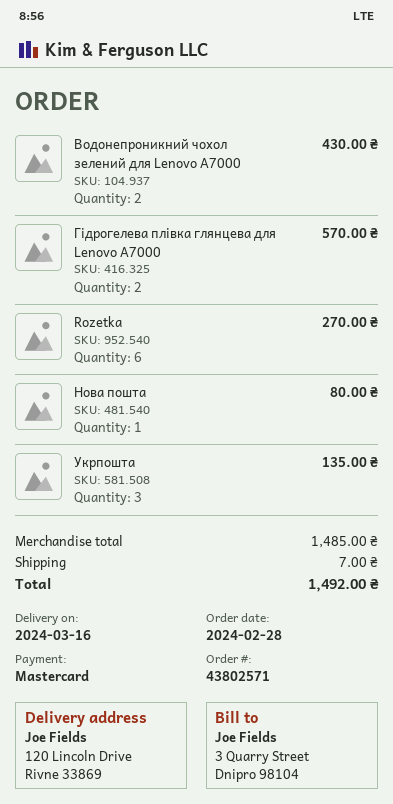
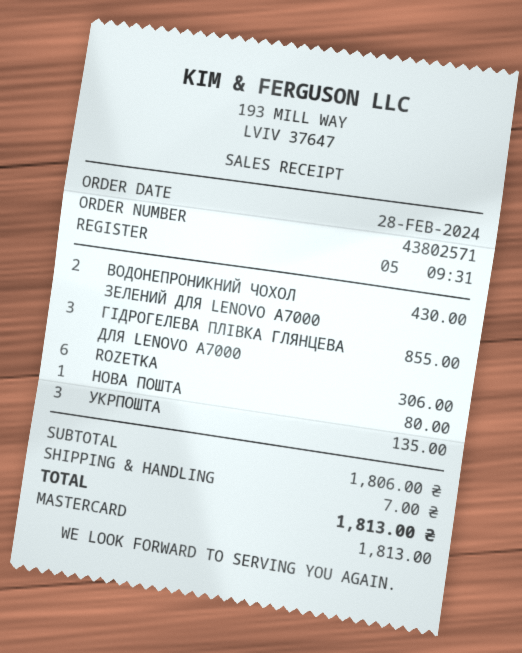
Гідрогелева плівка глянцева для Lenovo A7000: 2 for 570.00 -> 3 for 855.00
Rozetka: 6 for 270.00 -> 6 for 306.00
subtotal: 1485.00 -> 1806.00
total: 1492.00 -> 1813.00

